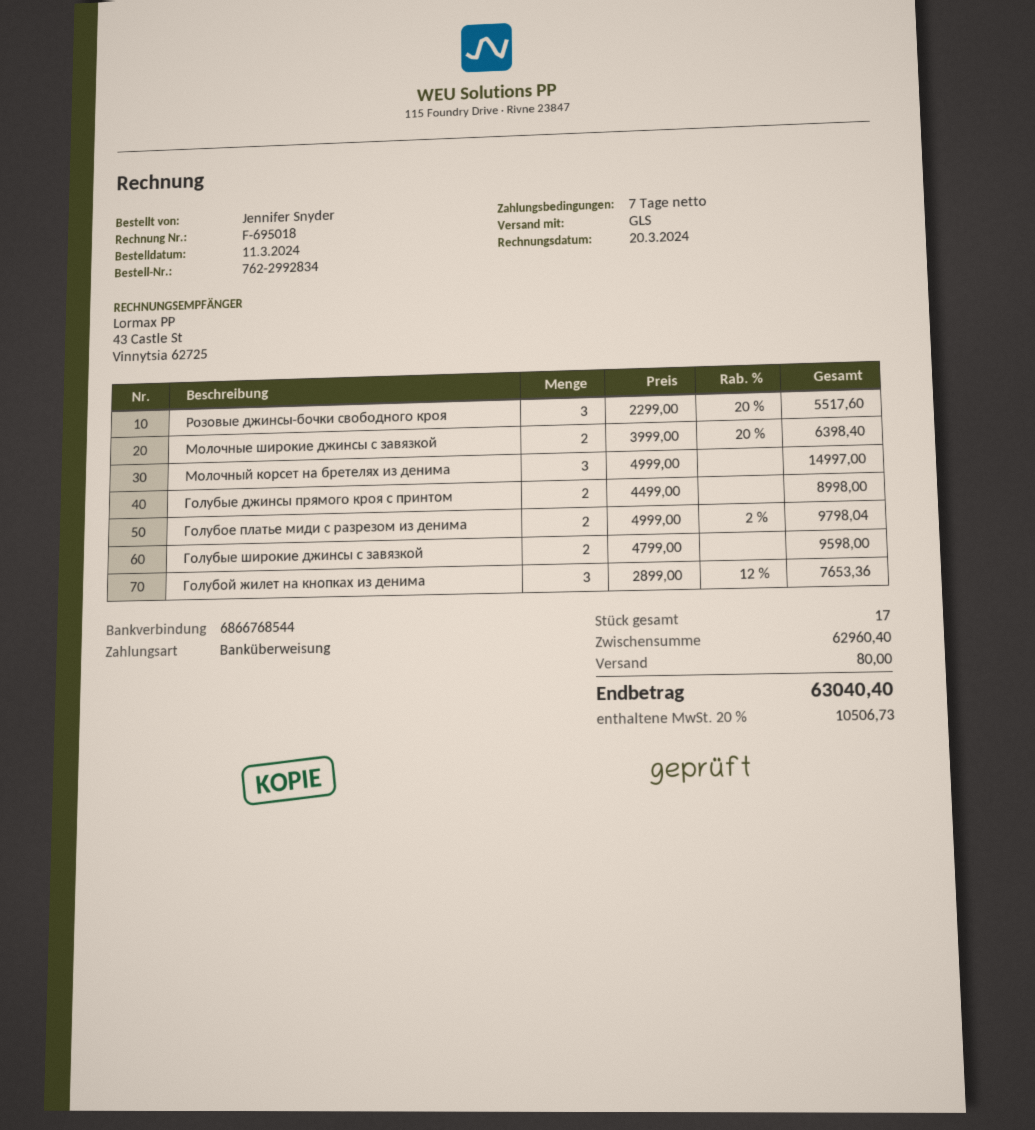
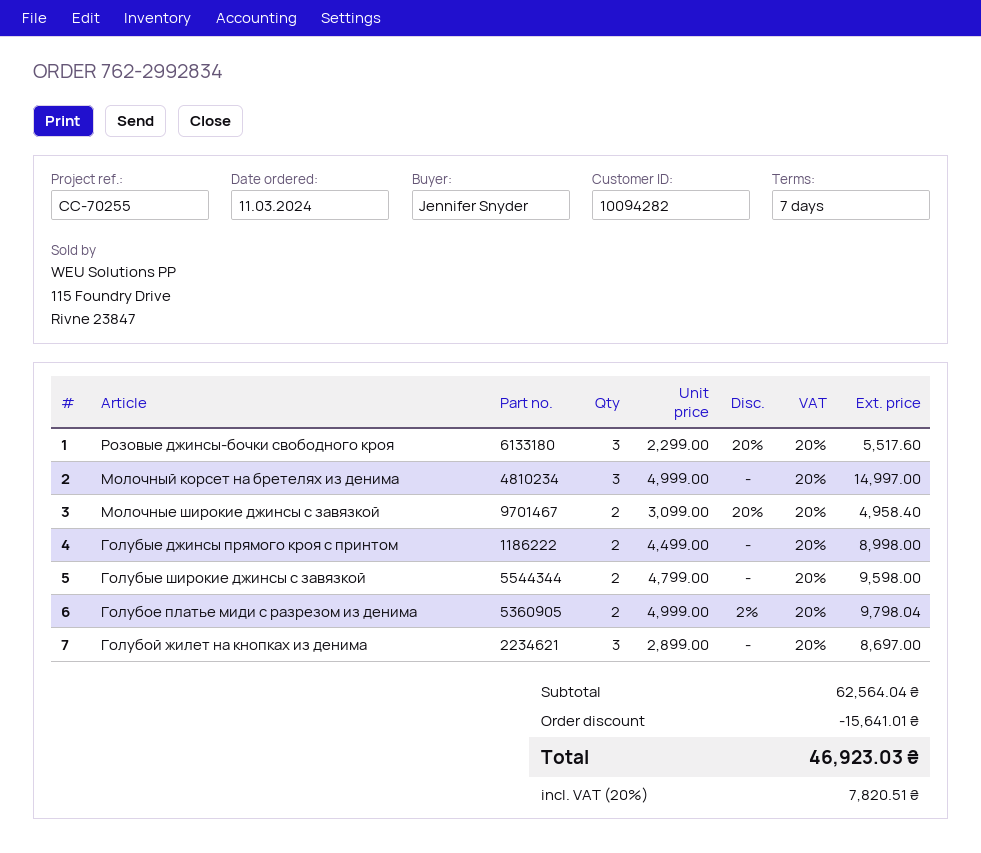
Молочные широкие джинсы с завязкой: 2 x 3999.00 - 20% = 6398.40 -> 2 x 3099.00 - 20% = 4958.40
Голубой жилет на кнопках из денима: 3 x 2899.00 - 12% = 7653.36 -> 3 x 2899.00 = 8697.00
subtotal: 62960.40 -> 62564.04
discount: none -> 15641.01
shipping: 80.00 -> none
tax: 20% = 10506.73 -> 20% = 7820.51
total: 63040.40 -> 46923.03

